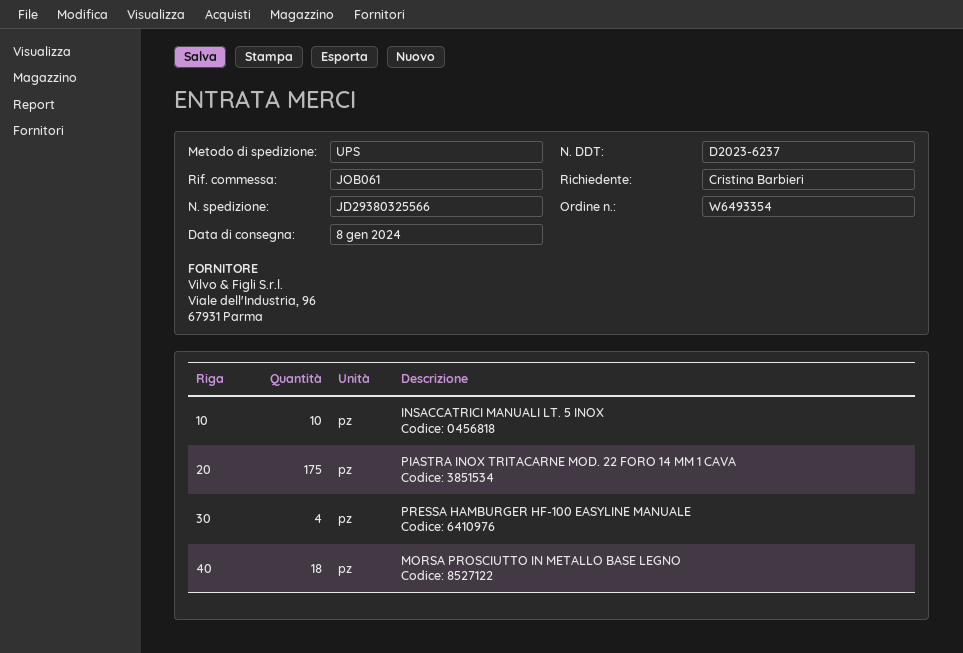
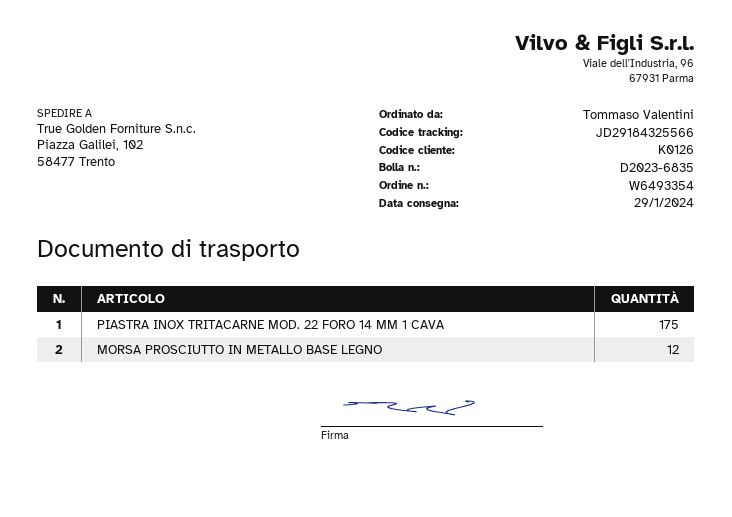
delivery note number: D2023-6237 -> D2023-6835
delivery date: 2024-01-08 -> 2024-01-29
ordered by: Cristina Barbieri -> Tommaso Valentini
tracking number: JD29380325566 -> JD29184325566
INSACCATRICI MANUALI LT. 5 INOX: 10 -> none
PRESSA HAMBURGER HF-100 EASYLINE MANUALE: 4 -> none
MORSA PROSCIUTTO IN METALLO BASE LEGNO: 18 -> 12

